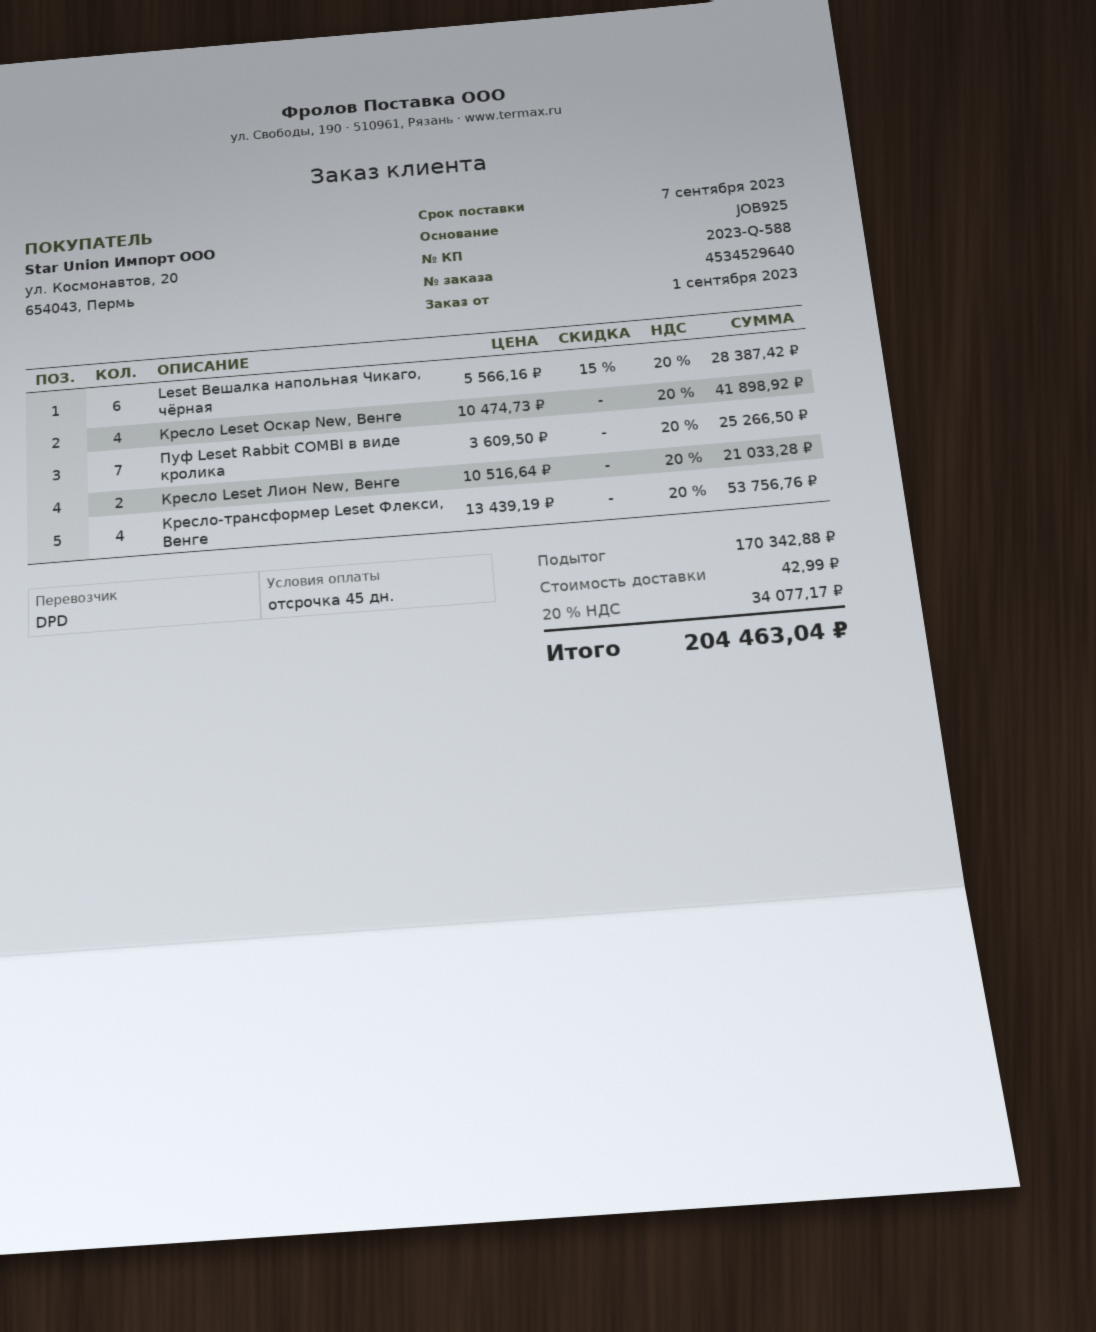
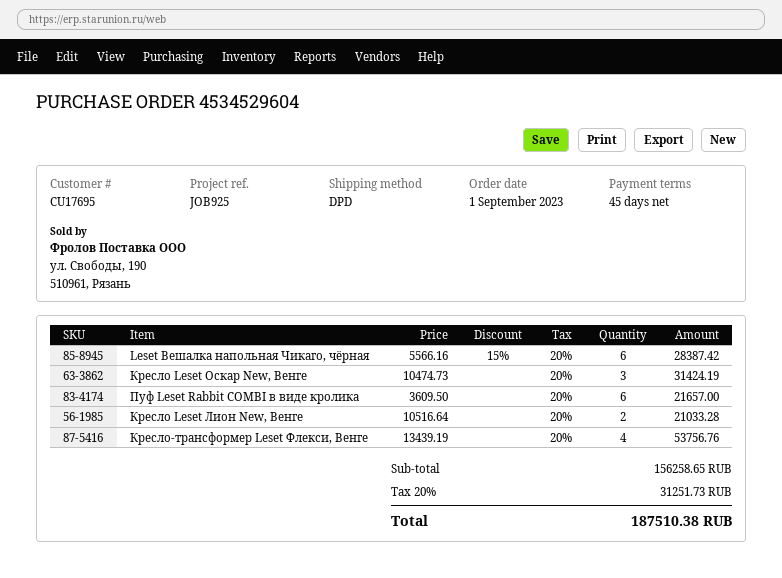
order number: 4534529640 -> 4534529604
Кресло Leset Оскар New, Венге: 4 x 10474.73 = 41898.92 -> 3 x 10474.73 = 31424.19
Пуф Leset Rabbit COMBI в виде кролика: 7 x 3609.50 = 25266.50 -> 6 x 3609.50 = 21657.00
subtotal: 170342.88 -> 156258.65
shipping: 42.99 -> none
tax: 20% = 34077.17 -> 20% = 31251.73
total: 204463.04 -> 187510.38

